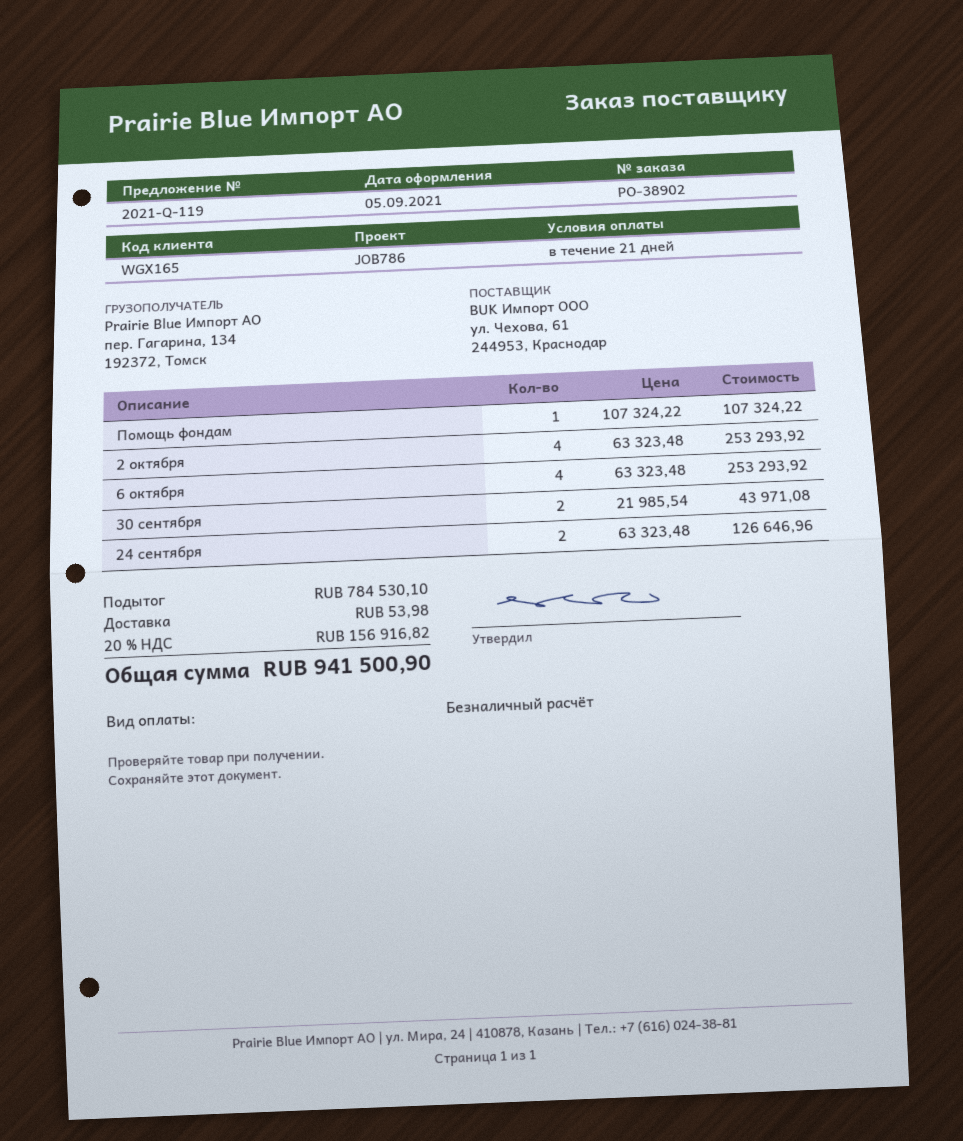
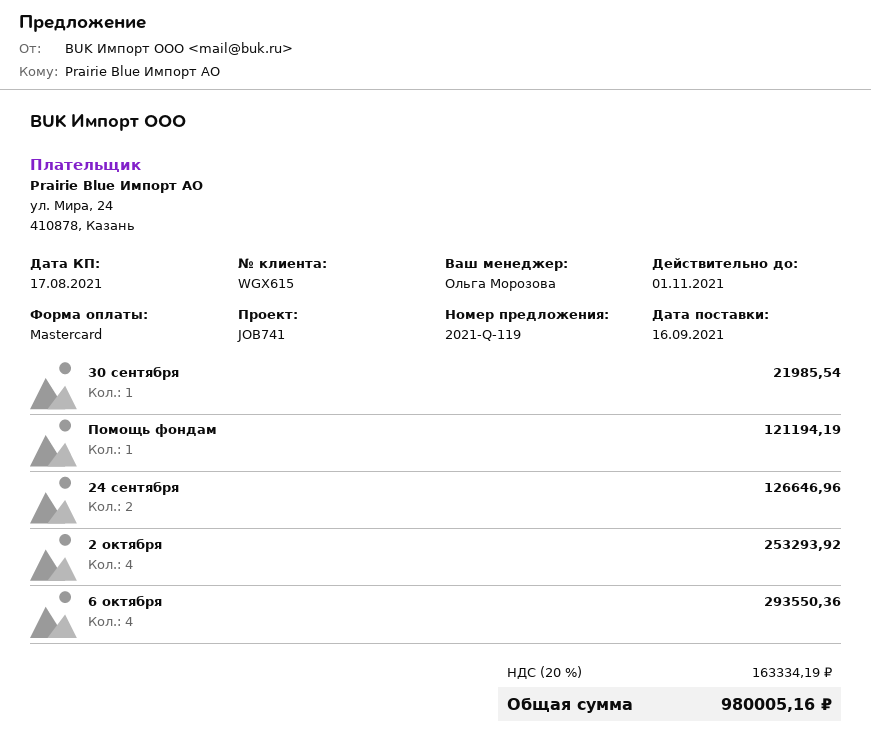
customer number: WGX165 -> WGX615
reference: JOB786 -> JOB741
payment method: bank transfer -> Mastercard
Помощь фондам: 1 for 107324.22 -> 1 for 121194.19
6 октября: 4 for 253293.92 -> 4 for 293550.36
30 сентября: 2 for 43971.08 -> 1 for 21985.54
shipping: 53.98 -> none
tax: 20% = 156916.82 -> 20% = 163334.19
total: 941500.90 -> 980005.16

